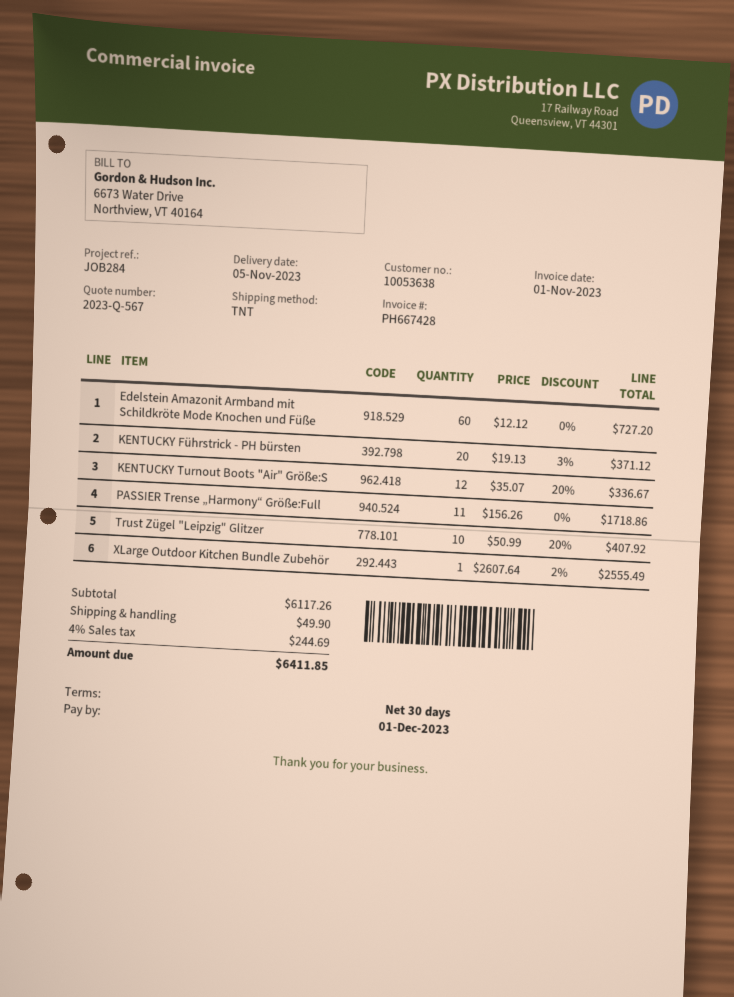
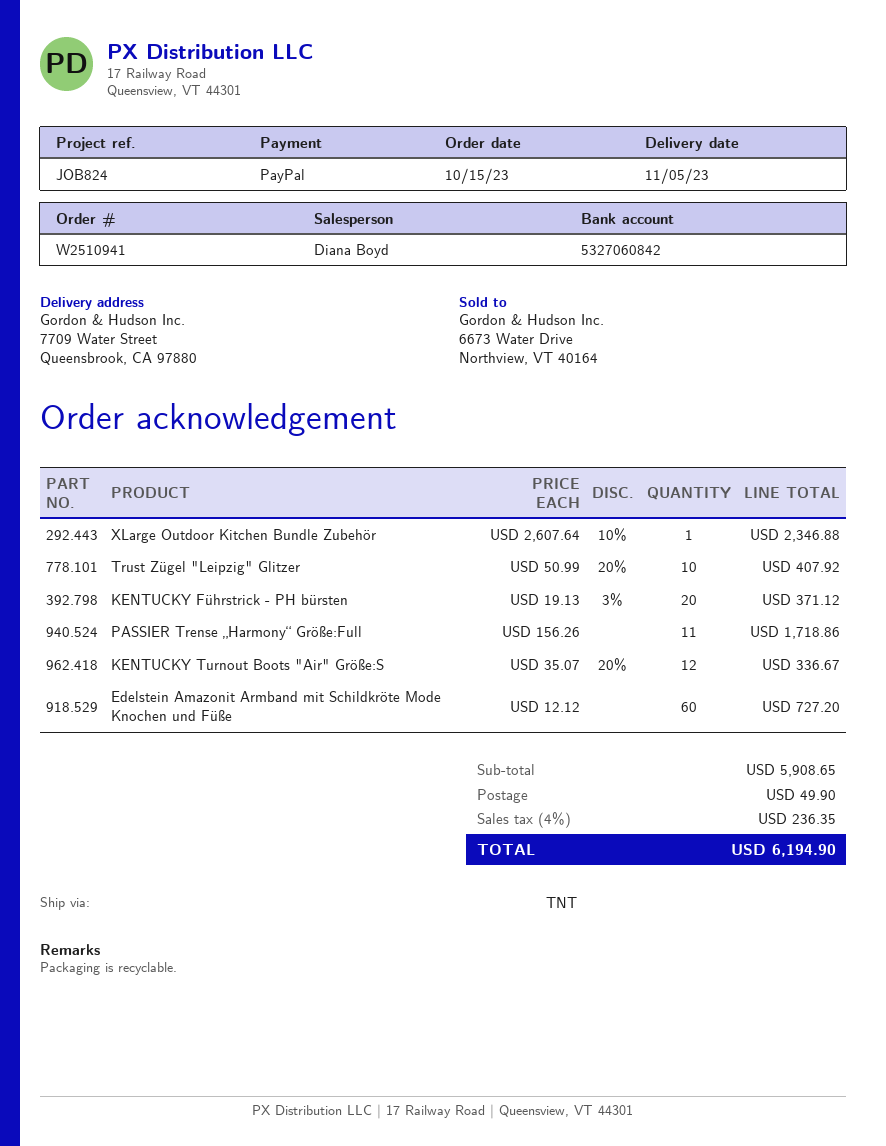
reference: JOB284 -> JOB824
XLarge Outdoor Kitchen Bundle Zubehör: 1 x 2607.64 - 2% = 2555.49 -> 1 x 2607.64 - 10% = 2346.88
subtotal: 6117.26 -> 5908.65
tax: 4% = 244.69 -> 4% = 236.35
total: 6411.85 -> 6194.90

